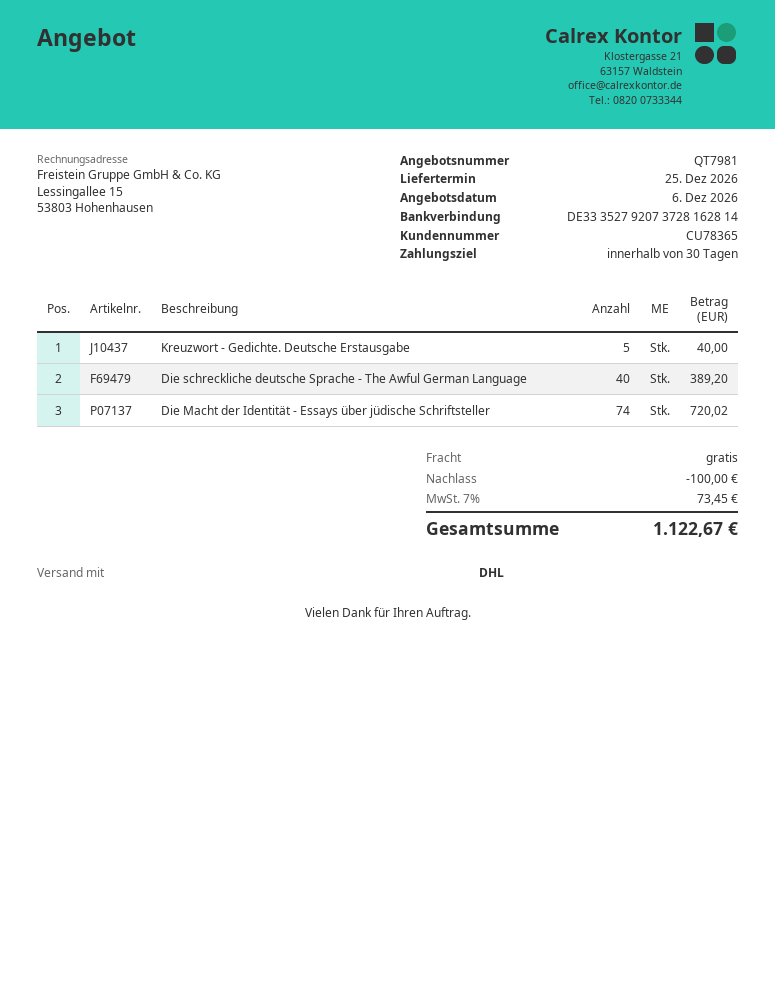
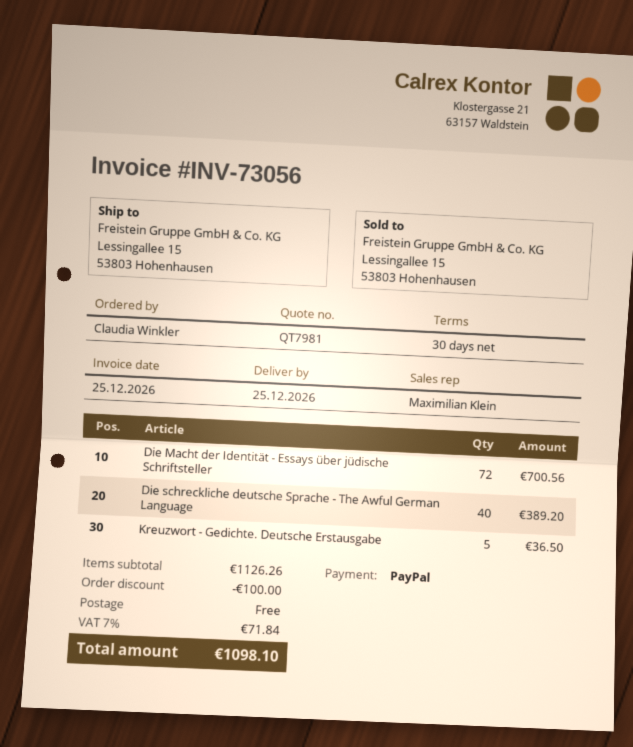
Kreuzwort - Gedichte. Deutsche Erstausgabe: 5 for 40.00 -> 5 for 36.50
Die Macht der Identität - Essays über jüdische Schriftsteller: 74 for 720.02 -> 72 for 700.56
tax: 7% = 73.45 -> 7% = 71.84
total: 1122.67 -> 1098.10

